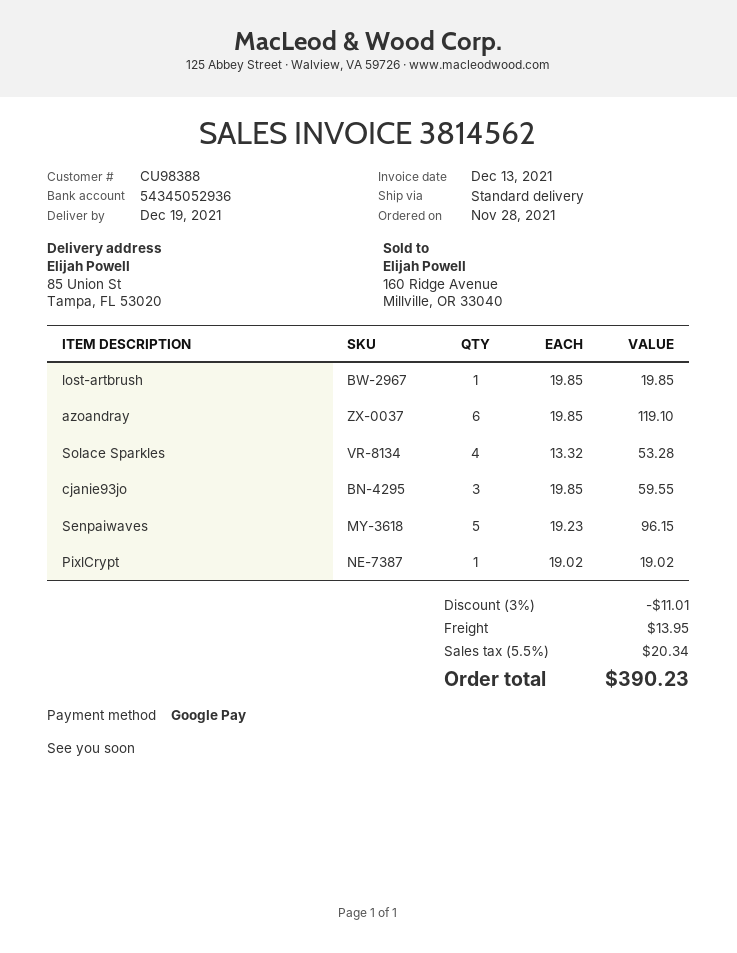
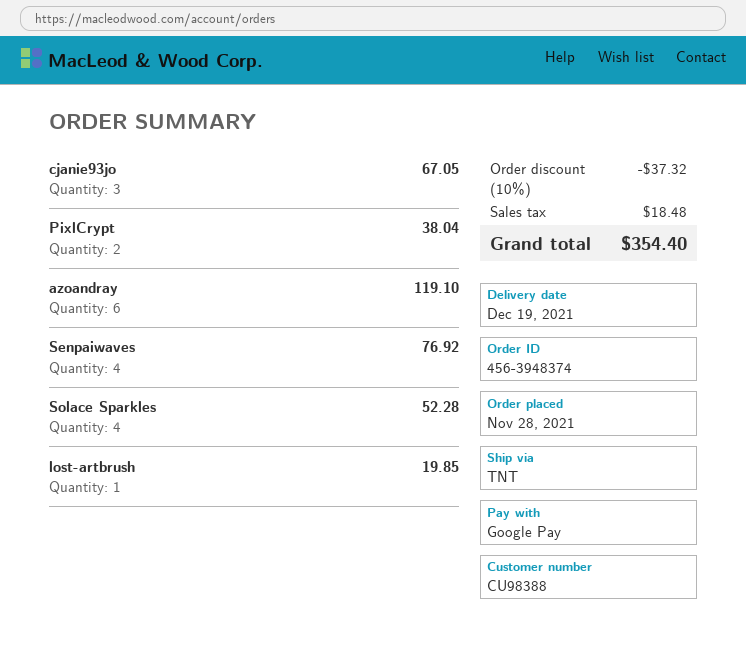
shipping method: standard -> TNT
Solace Sparkles: 4 for 53.28 -> 4 for 52.28
cjanie93jo: 3 for 59.55 -> 3 for 67.05
Senpaiwaves: 5 for 96.15 -> 4 for 76.92
PixlCrypt: 1 for 19.02 -> 2 for 38.04
discount: 3% = 11.01 -> 10% = 37.32
shipping: 13.95 -> none
tax: 20.34 -> 18.48
total: 390.23 -> 354.40

